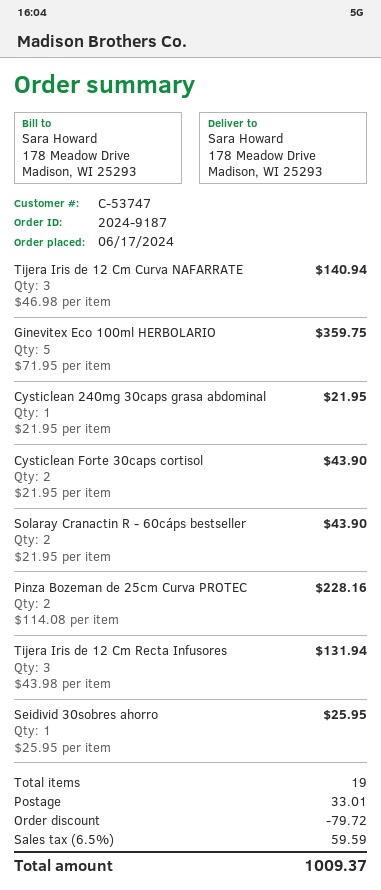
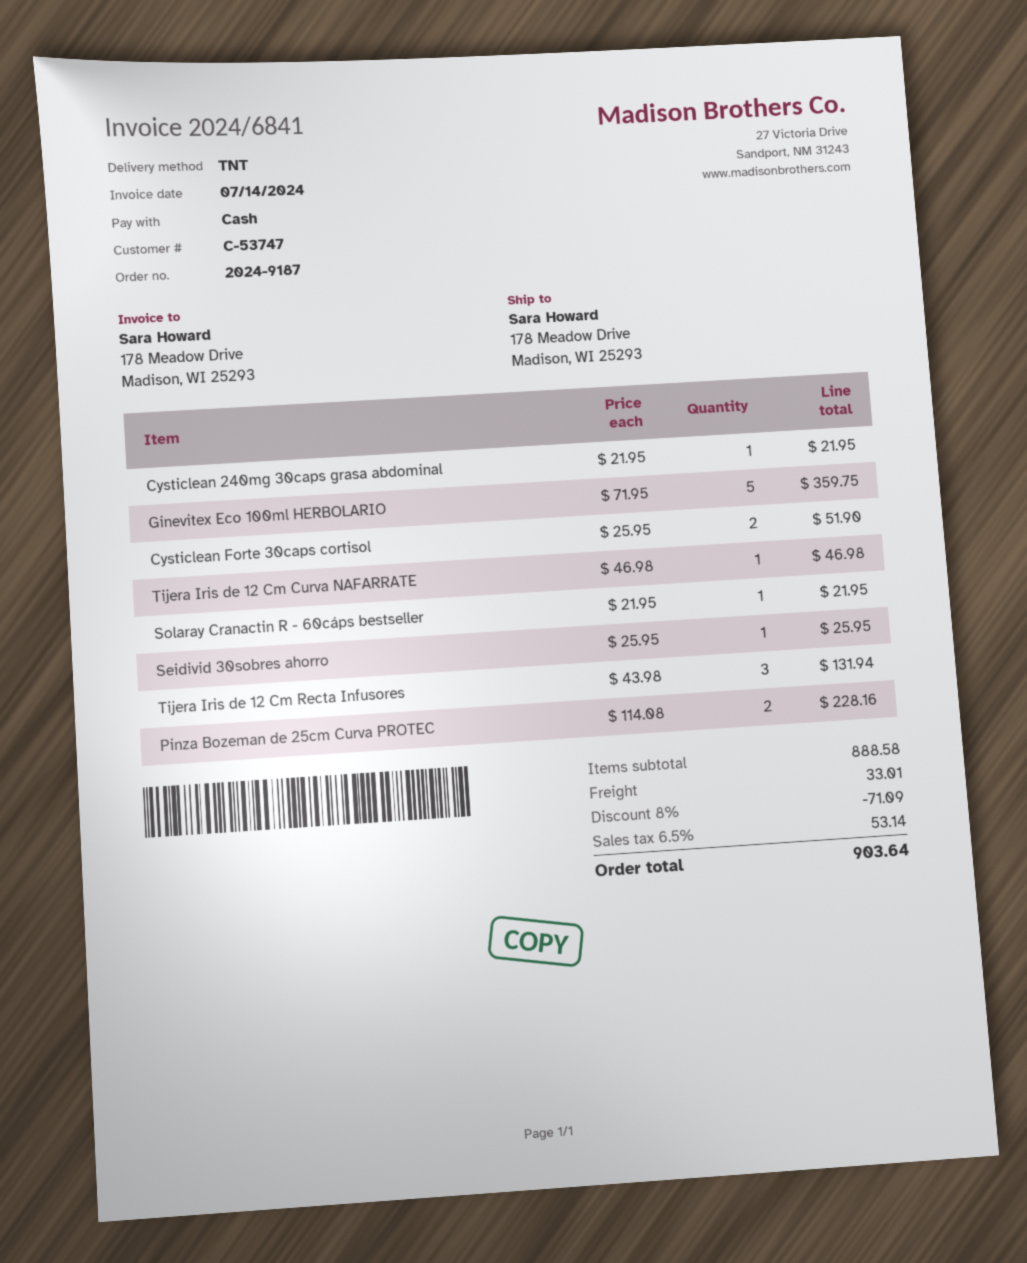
Tijera Iris de 12 Cm Curva NAFARRATE: 3 x 46.98 = 140.94 -> 1 x 46.98 = 46.98
Cysticlean Forte 30caps cortisol: 2 x 21.95 = 43.90 -> 2 x 25.95 = 51.90
Solaray Cranactin R - 60cáps bestseller: 2 x 21.95 = 43.90 -> 1 x 21.95 = 21.95
discount: 79.72 -> 71.09
tax: 6.5% = 59.59 -> 6.5% = 53.14
total: 1009.37 -> 903.64

